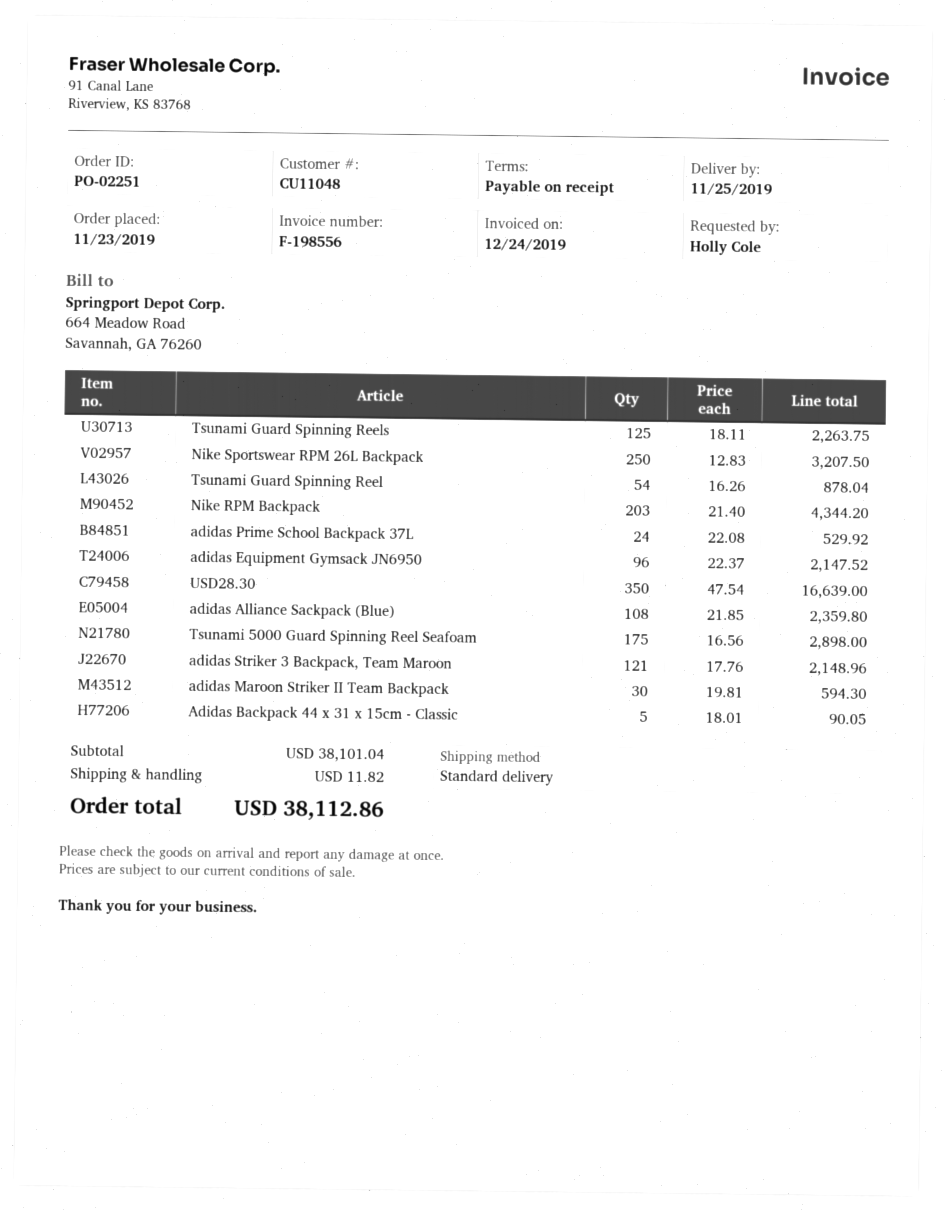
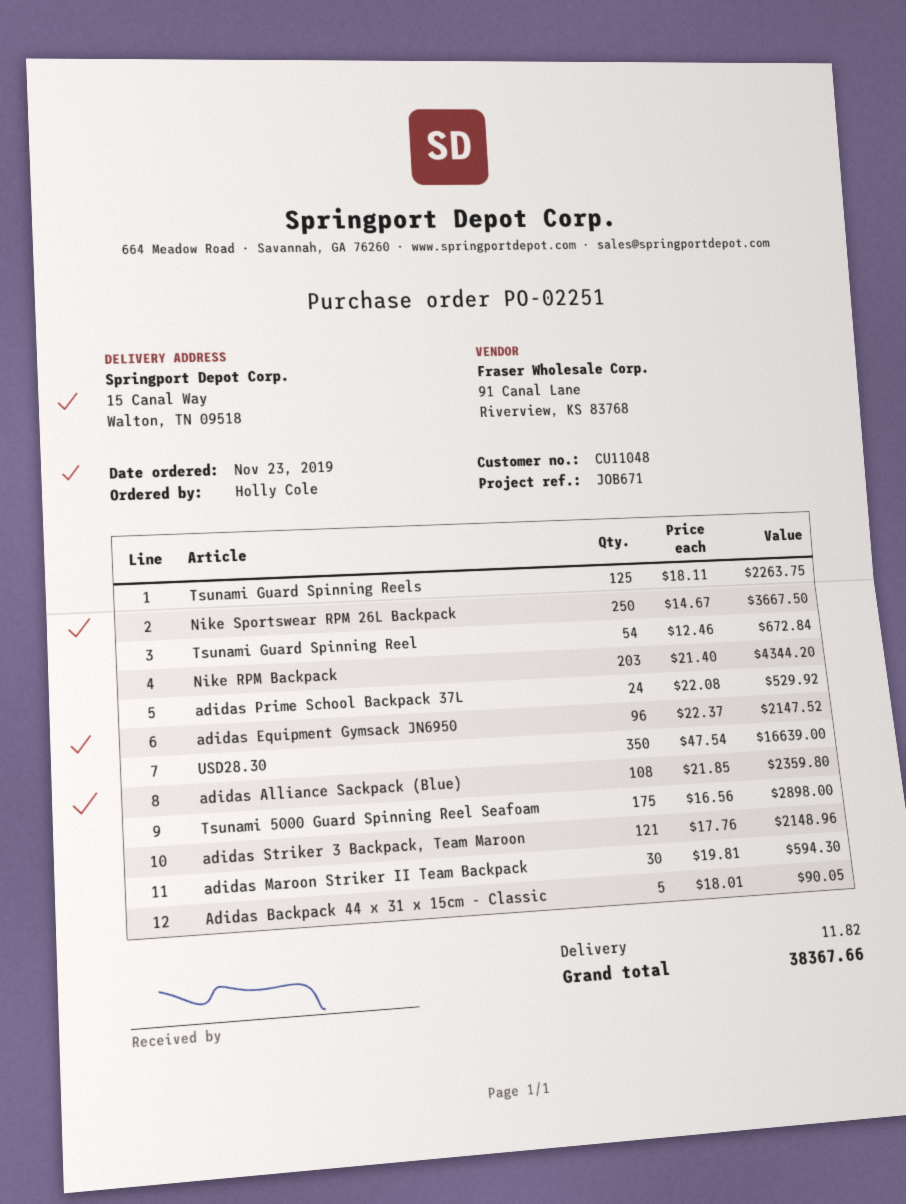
Nike Sportswear RPM 26L Backpack: 250 x 12.83 = 3207.50 -> 250 x 14.67 = 3667.50
Tsunami Guard Spinning Reel: 54 x 16.26 = 878.04 -> 54 x 12.46 = 672.84
total: 38112.86 -> 38367.66

